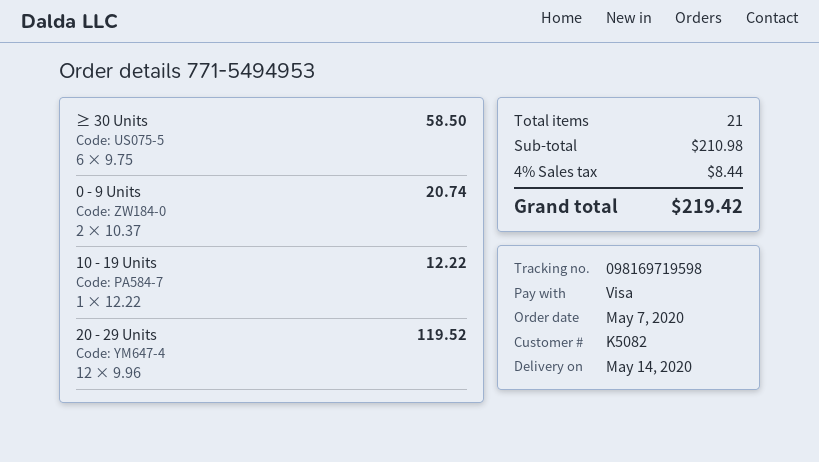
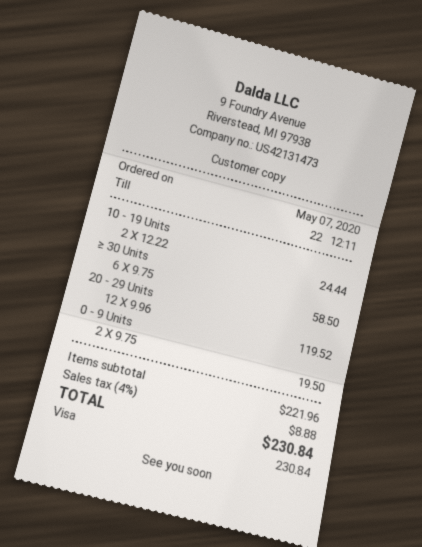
0 - 9 Units: 2 x 10.37 = 20.74 -> 2 x 9.75 = 19.50
10 - 19 Units: 1 x 12.22 = 12.22 -> 2 x 12.22 = 24.44
subtotal: 210.98 -> 221.96
tax: 4% = 8.44 -> 4% = 8.88
total: 219.42 -> 230.84

